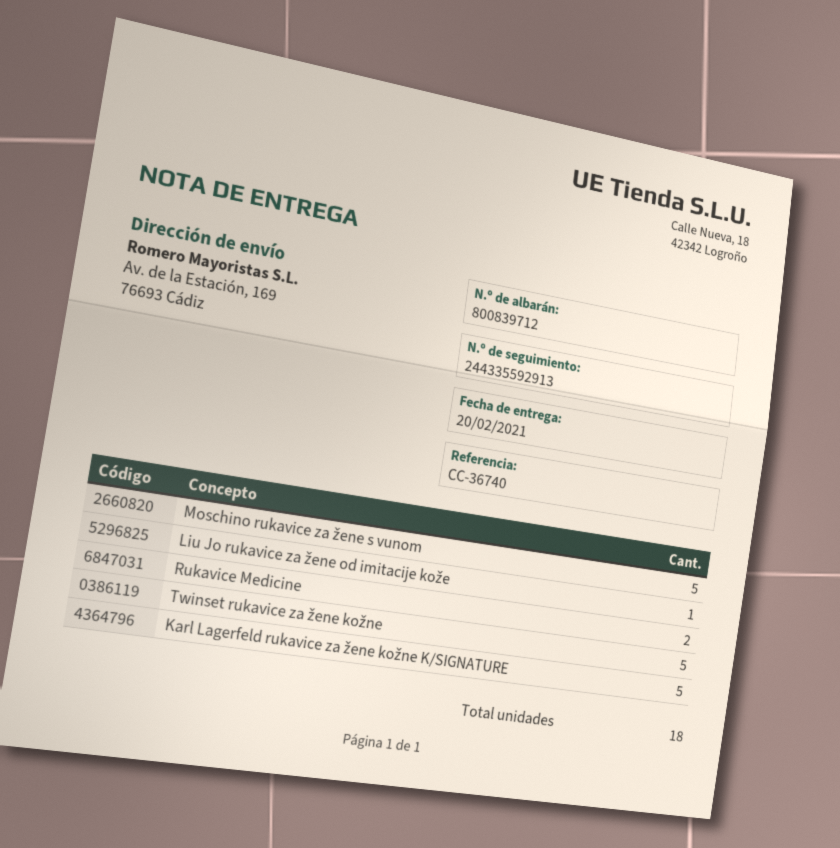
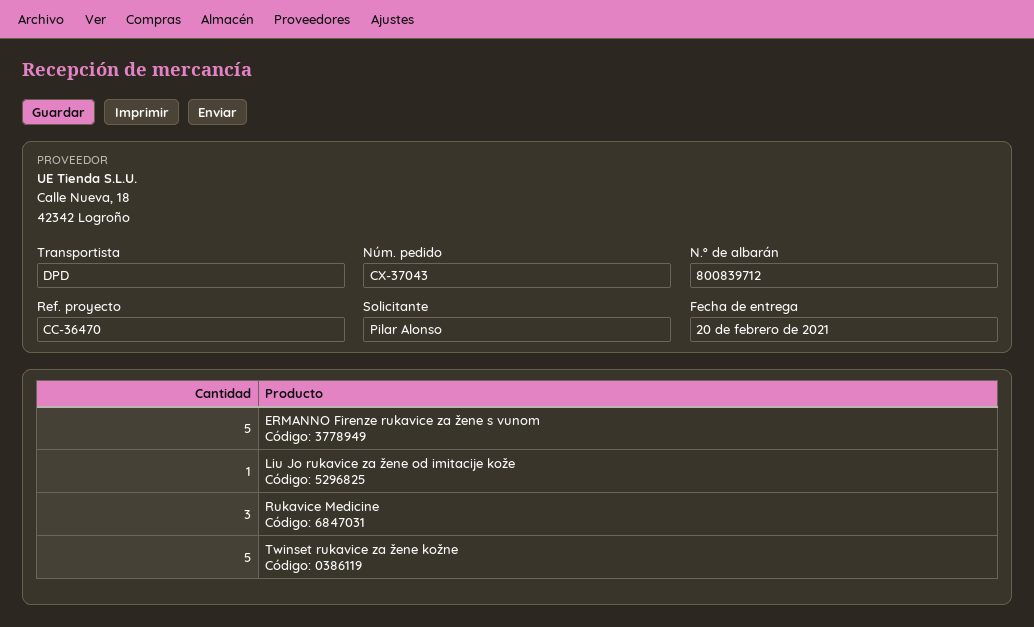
reference: CC-36740 -> CC-36470
Moschino rukavice za žene s vunom: 5 -> none
Rukavice Medicine: 2 -> 3
Karl Lagerfeld rukavice za žene kožne K/SIGNATURE: 5 -> none
ERMANNO Firenze rukavice za žene s vunom: none -> 5

